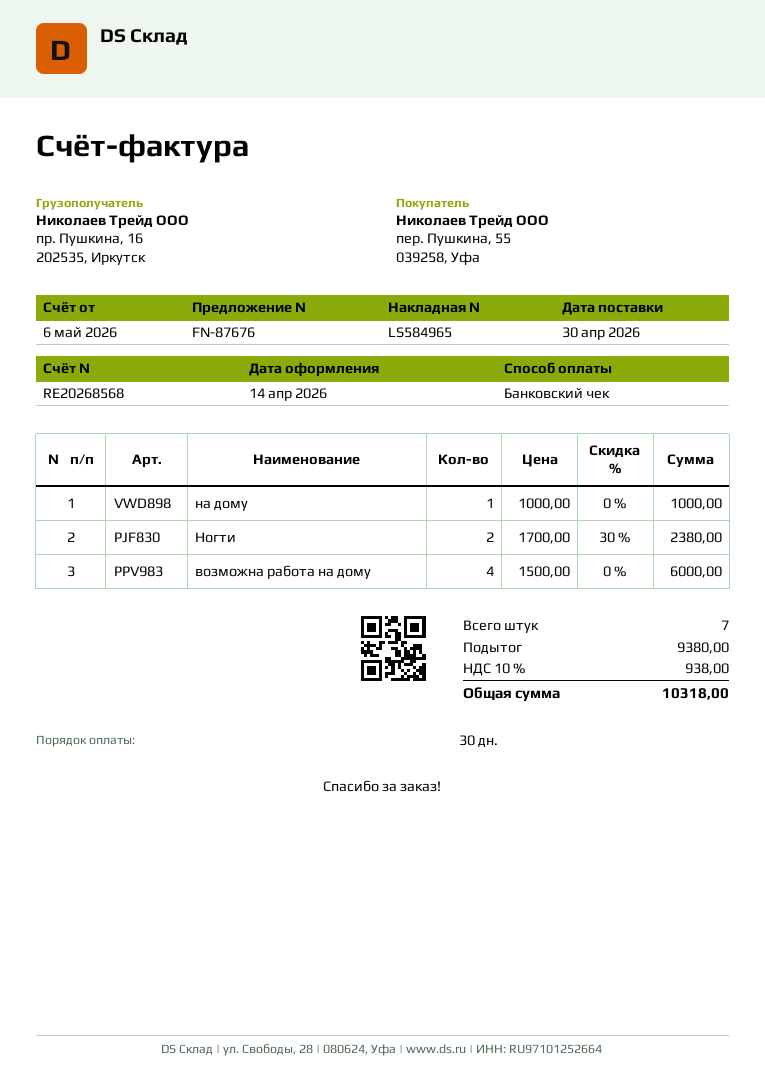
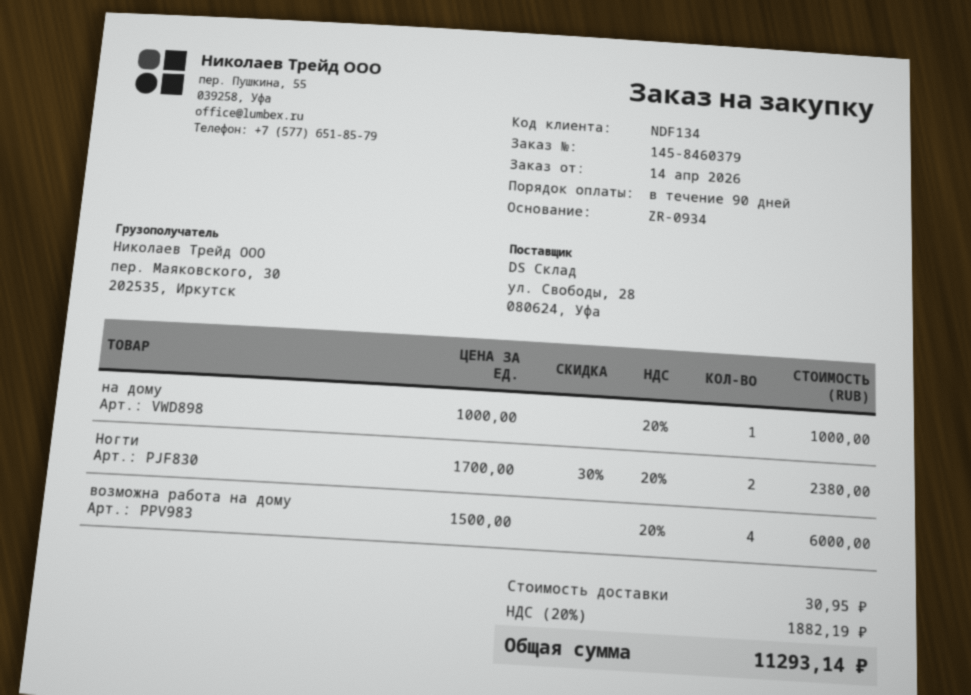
payment terms: 30 days -> 90 days
ship to: пр. Пушкина, 16, 202535, Иркутск -> пер. Маяковского, 30, 202535, Иркутск
shipping: none -> 30.95
tax: 10% = 938.00 -> 20% = 1882.19
total: 10318.00 -> 11293.14

